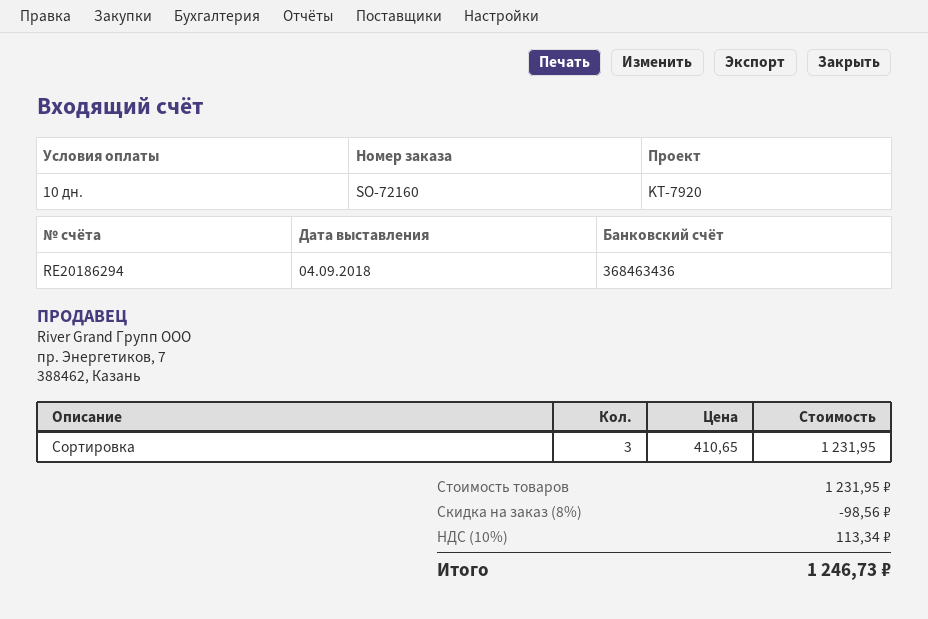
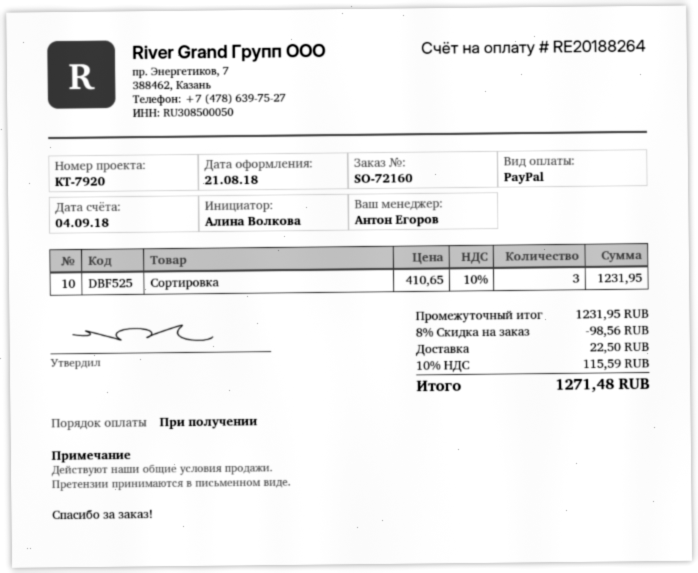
invoice number: RE20186294 -> RE20188264
payment terms: 10 days -> on receipt
shipping: none -> 22.50
tax: 10% = 113.34 -> 10% = 115.59
total: 1246.73 -> 1271.48

